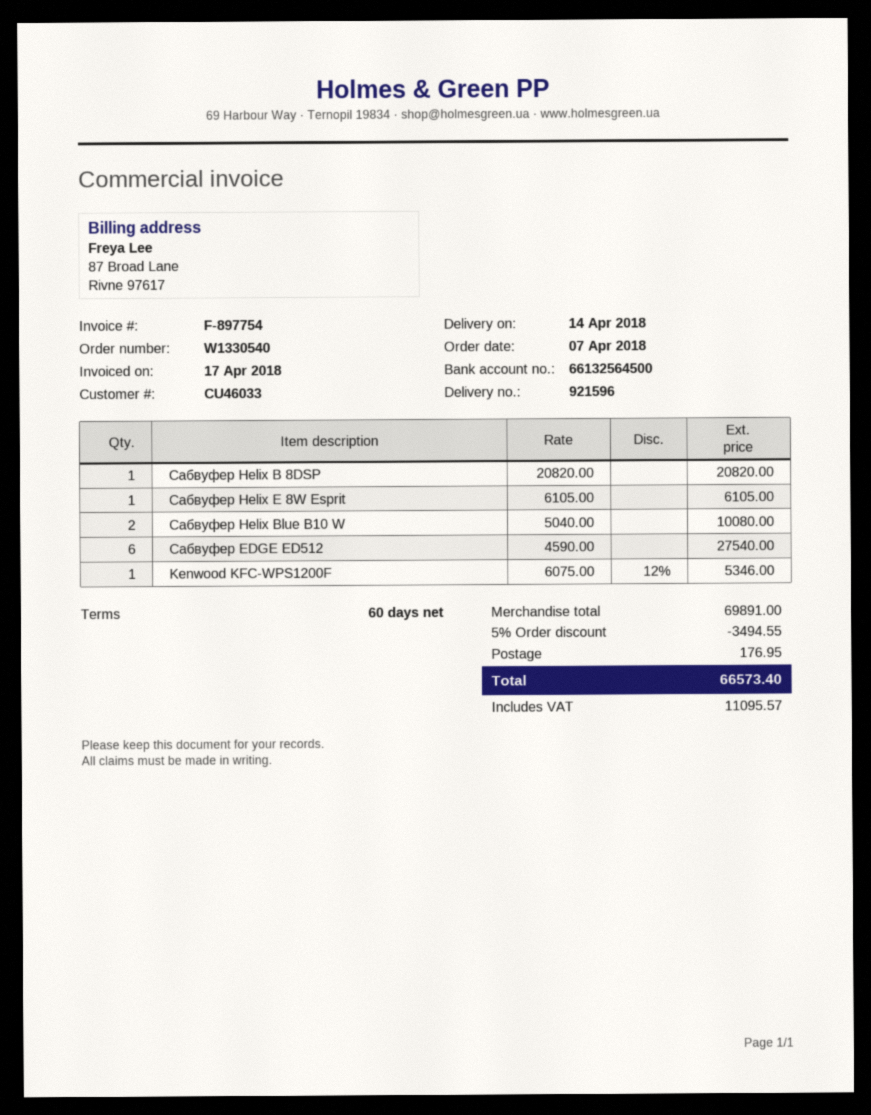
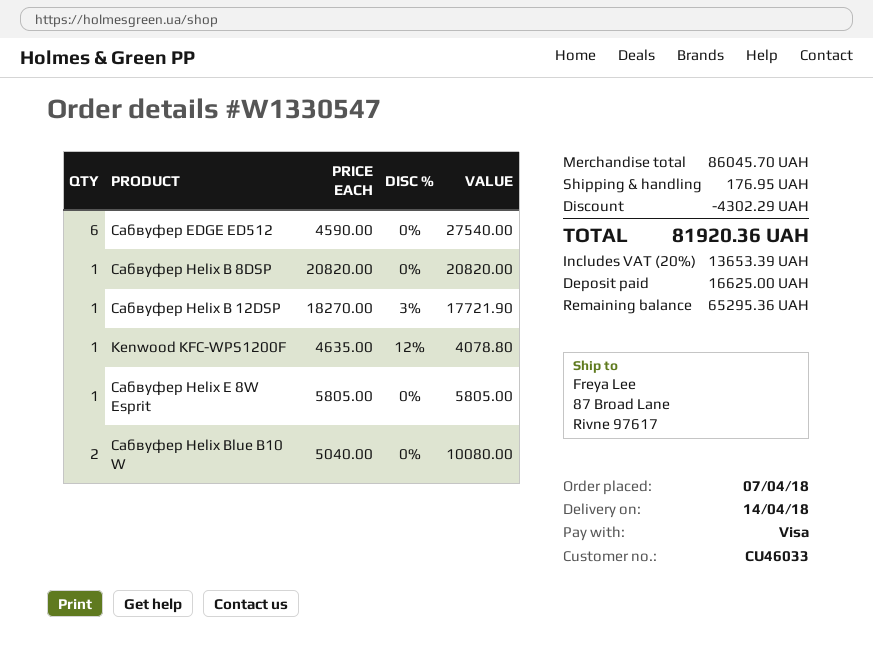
order number: W1330540 -> W1330547
Сабвуфер Helix E 8W Esprit: 1 x 6105.00 = 6105.00 -> 1 x 5805.00 = 5805.00
Kenwood KFC-WPS1200F: 1 x 6075.00 - 12% = 5346.00 -> 1 x 4635.00 - 12% = 4078.80
Сабвуфер Helix B 12DSP: none -> 1 x 18270.00 - 3% = 17721.90
subtotal: 69891.00 -> 86045.70
discount: 3494.55 -> 4302.29
tax: 11095.57 -> 13653.39
total: 66573.40 -> 81920.36

